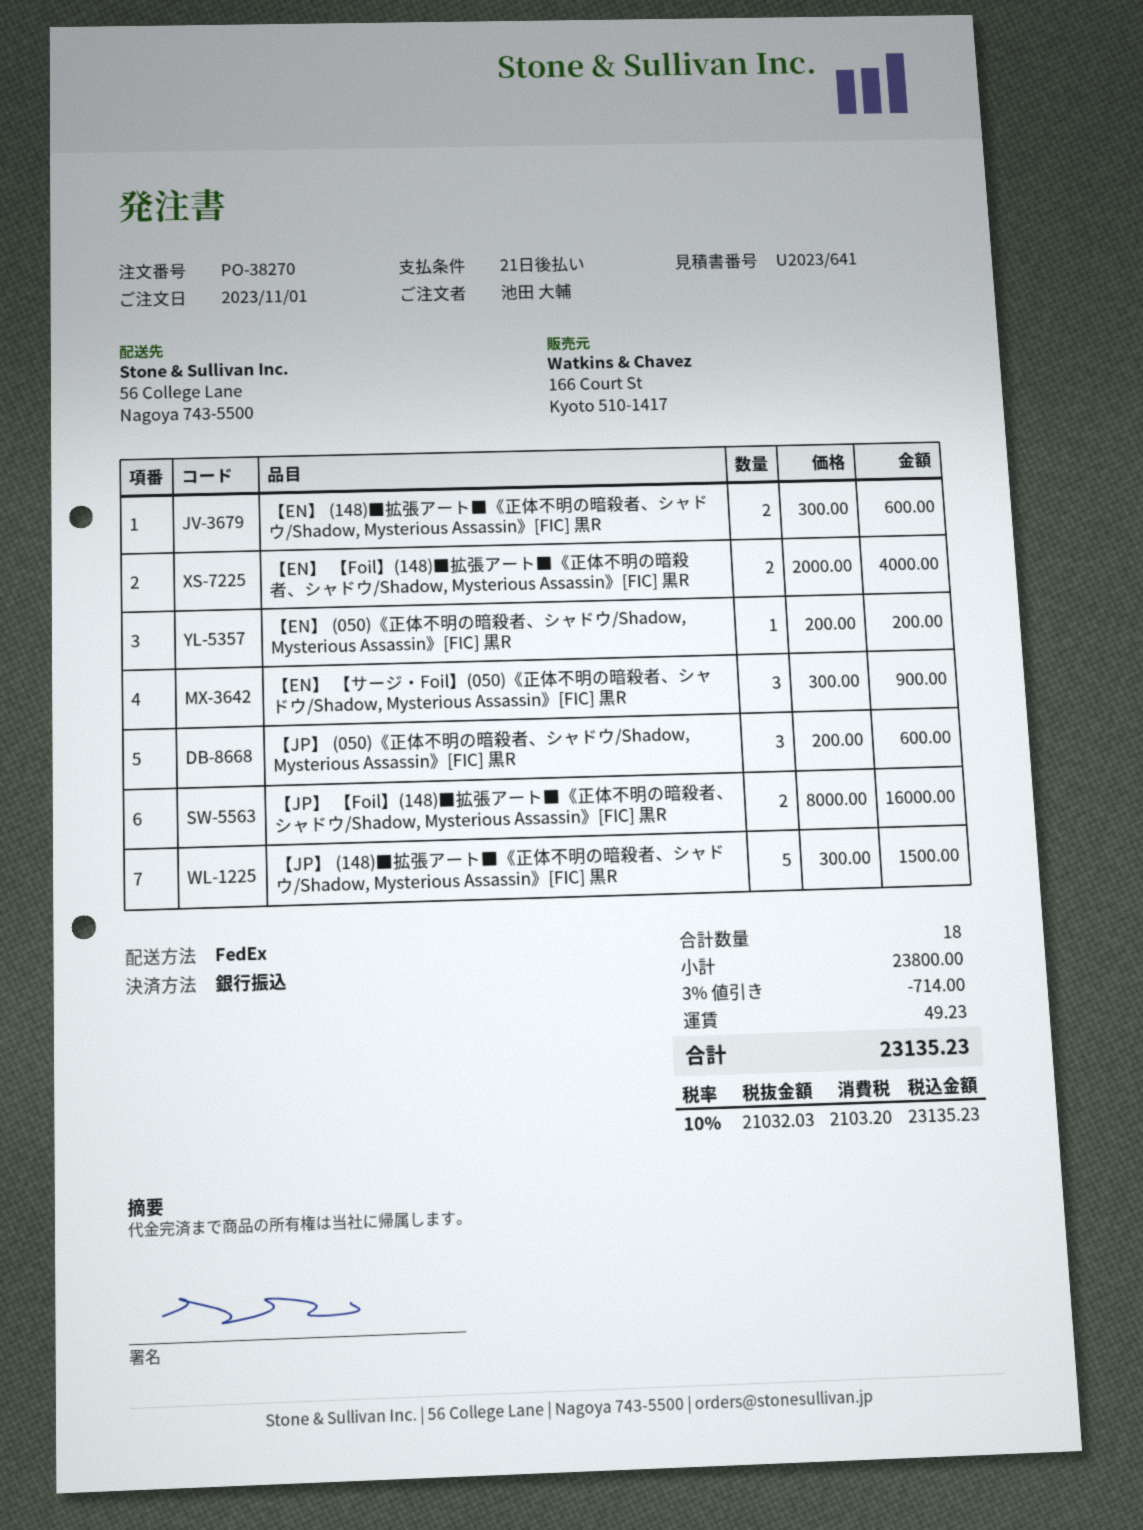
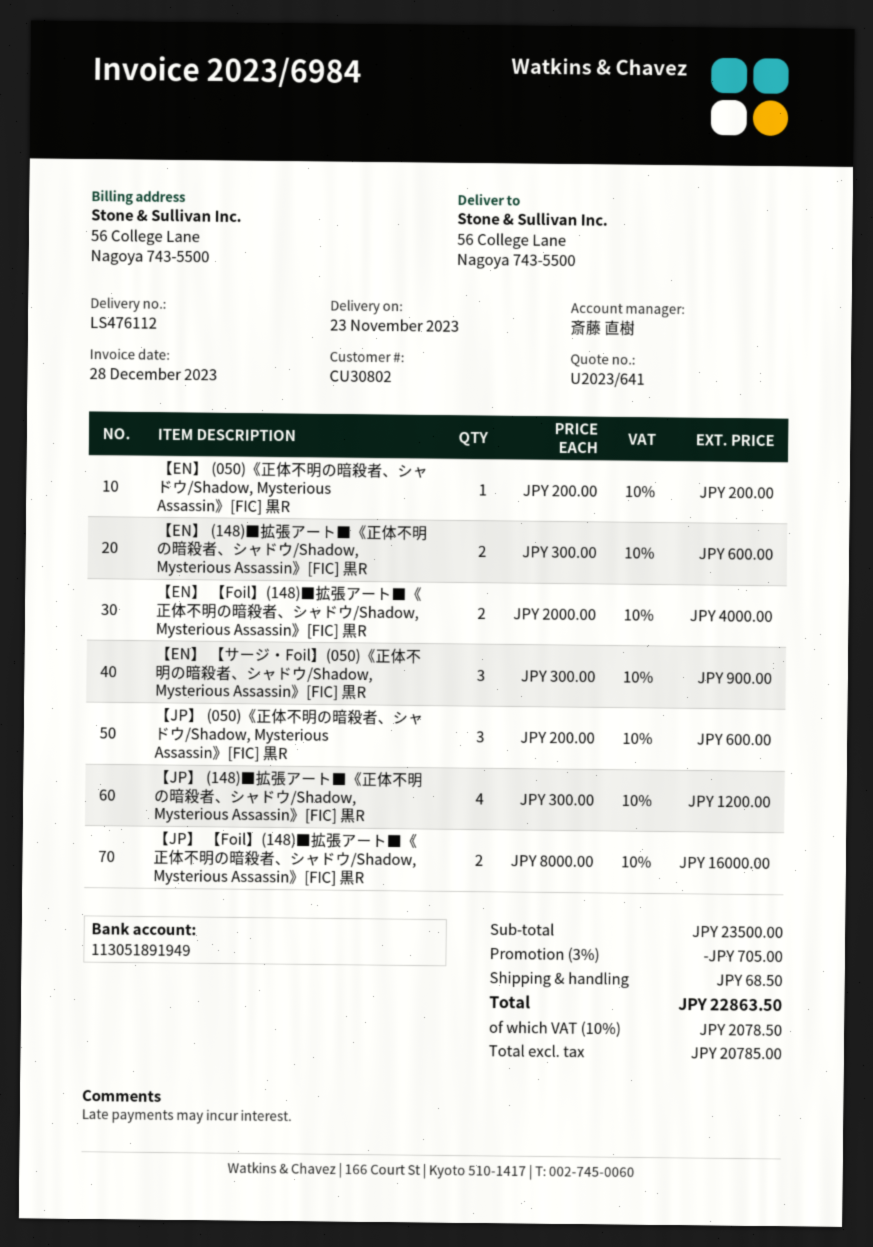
【JP】 (148)■拡張アート■《正体不明の暗殺者、シャドウ/Shadow, Mysterious Assassin》[FIC] 黒R: 5 x 300.00 = 1500.00 -> 4 x 300.00 = 1200.00
subtotal: 23800.00 -> 23500.00
discount: 3% = 714.00 -> 3% = 705.00
shipping: 49.23 -> 68.50
net: 21032.03 -> 20785.00
tax: 10% = 2103.20 -> 10% = 2078.50
total: 23135.23 -> 22863.50

